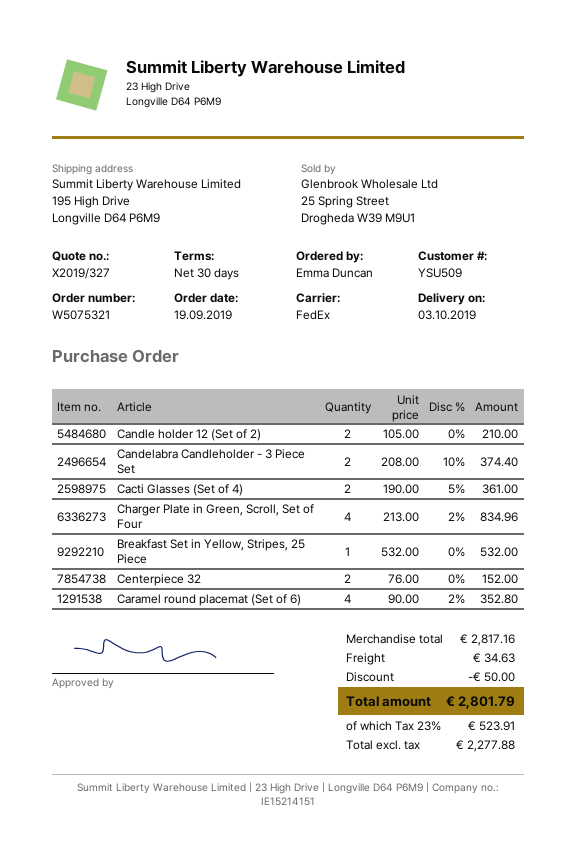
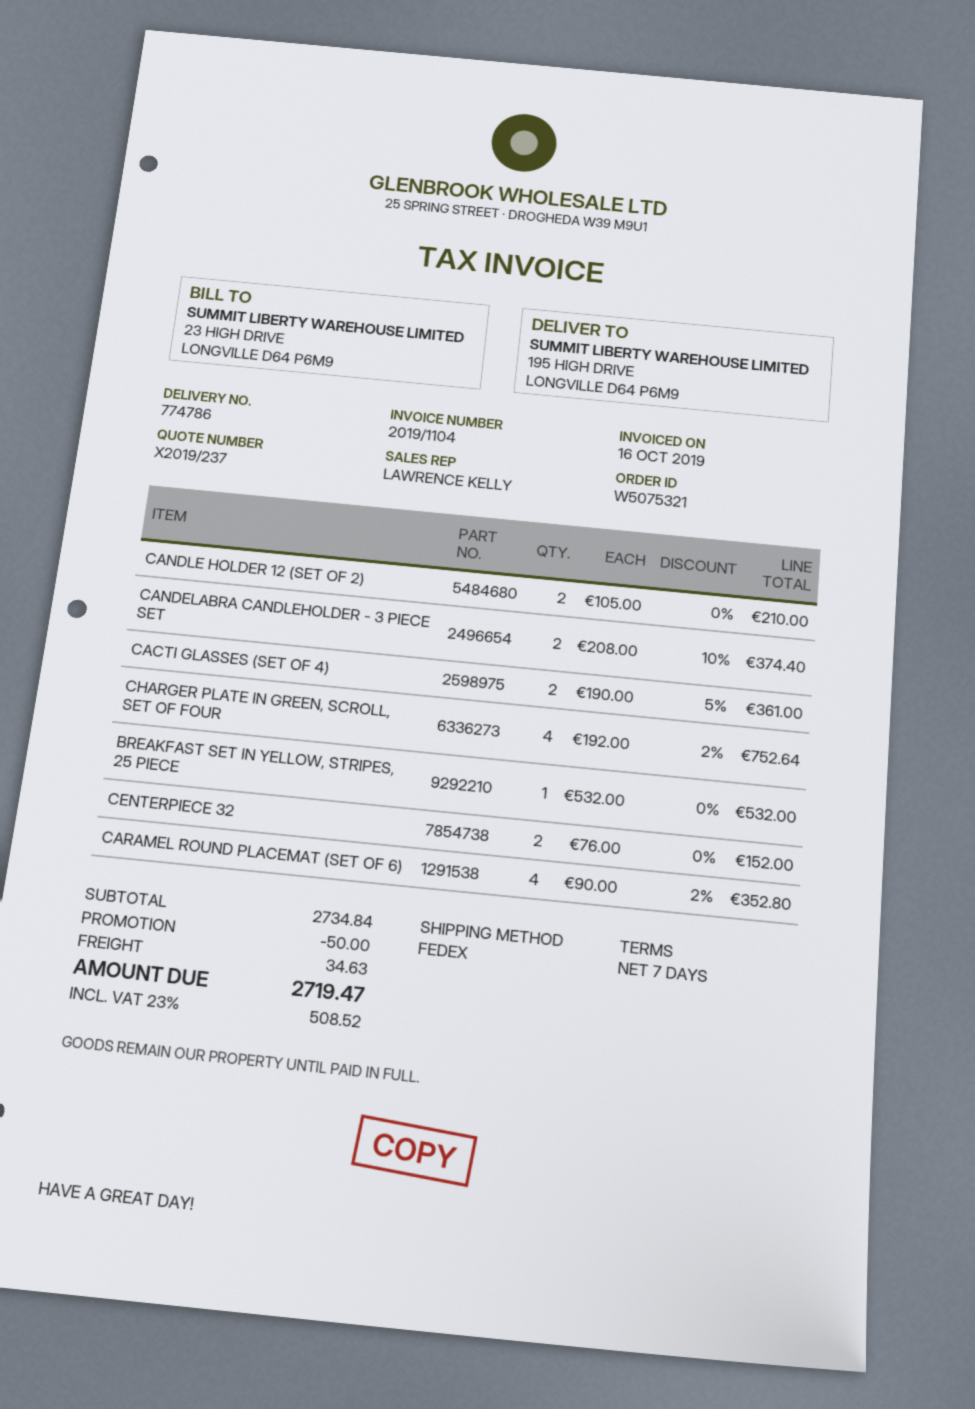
quote number: X2019/327 -> X2019/237
payment terms: 30 days -> 7 days
Charger Plate in Green, Scroll, Set of Four: 4 x 213.00 - 2% = 834.96 -> 4 x 192.00 - 2% = 752.64
subtotal: 2817.16 -> 2734.84
tax: 23% = 523.91 -> 23% = 508.52
total: 2801.79 -> 2719.47

